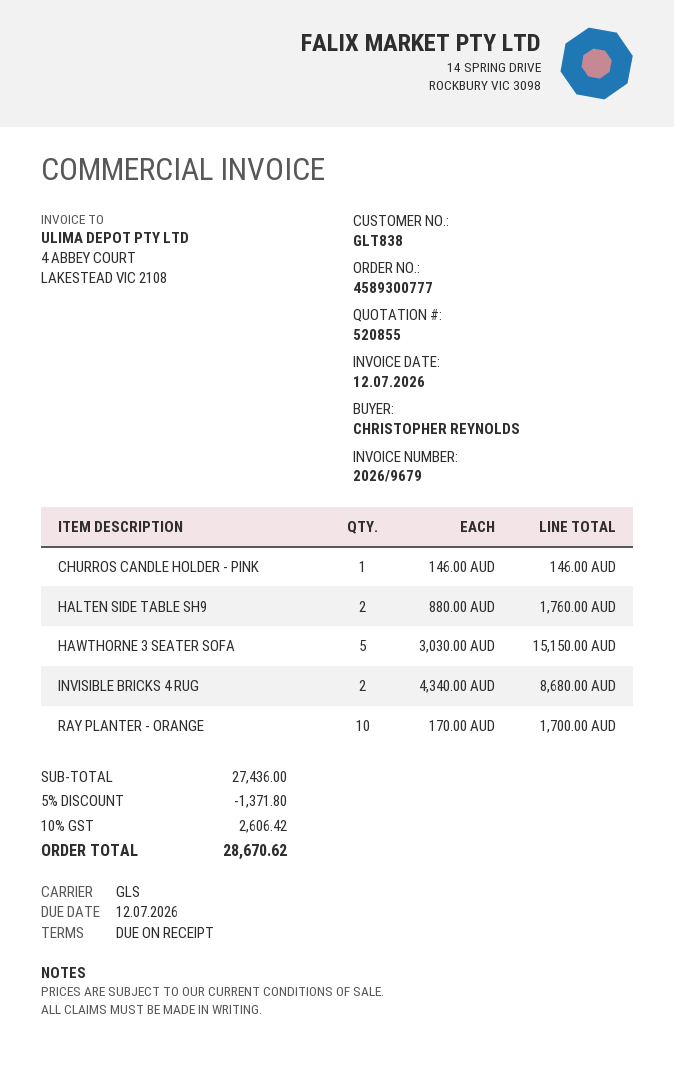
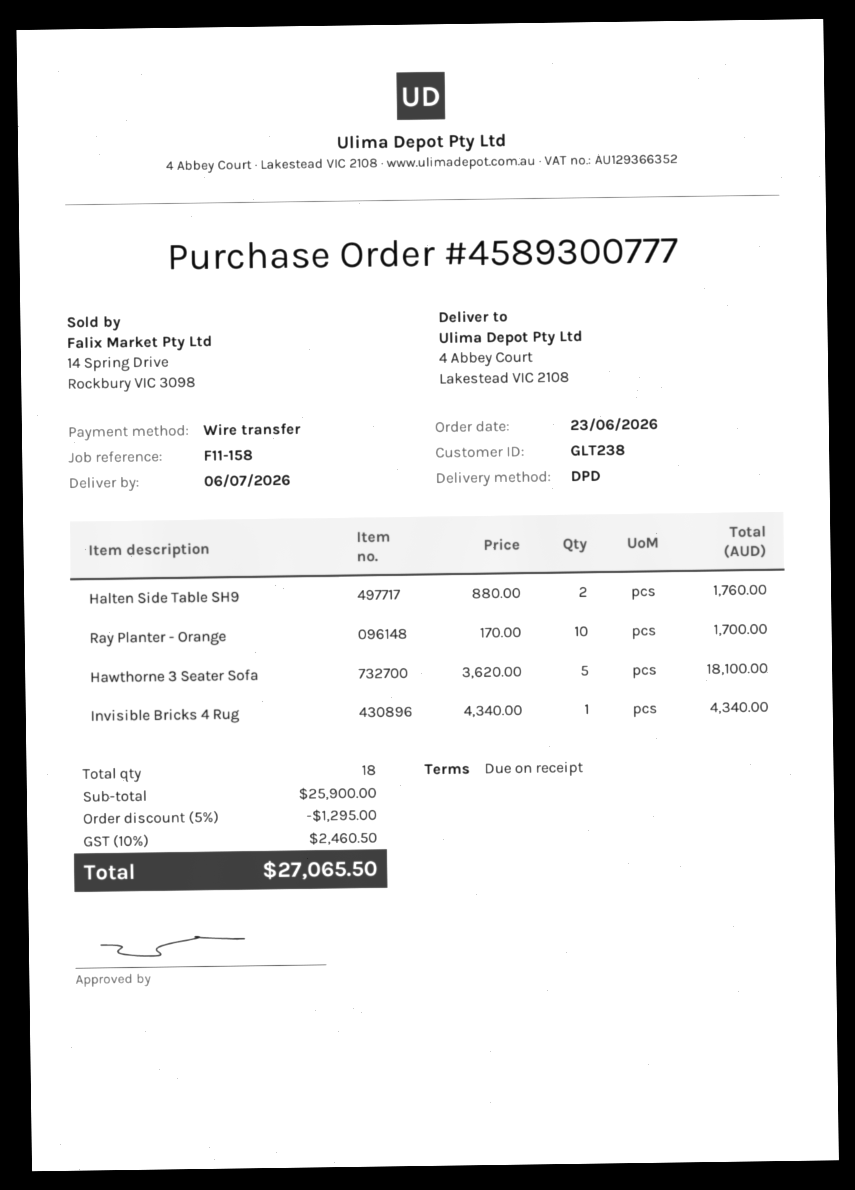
customer number: GLT838 -> GLT238
shipping method: GLS -> DPD
CHURROS CANDLE HOLDER - PINK: 1 x 146.00 = 146.00 -> none
HAWTHORNE 3 SEATER SOFA: 5 x 3030.00 = 15150.00 -> 5 x 3620.00 = 18100.00
INVISIBLE BRICKS 4 RUG: 2 x 4340.00 = 8680.00 -> 1 x 4340.00 = 4340.00
subtotal: 27436.00 -> 25900.00
discount: 5% = 1371.80 -> 5% = 1295.00
tax: 10% = 2606.42 -> 10% = 2460.50
total: 28670.62 -> 27065.50

